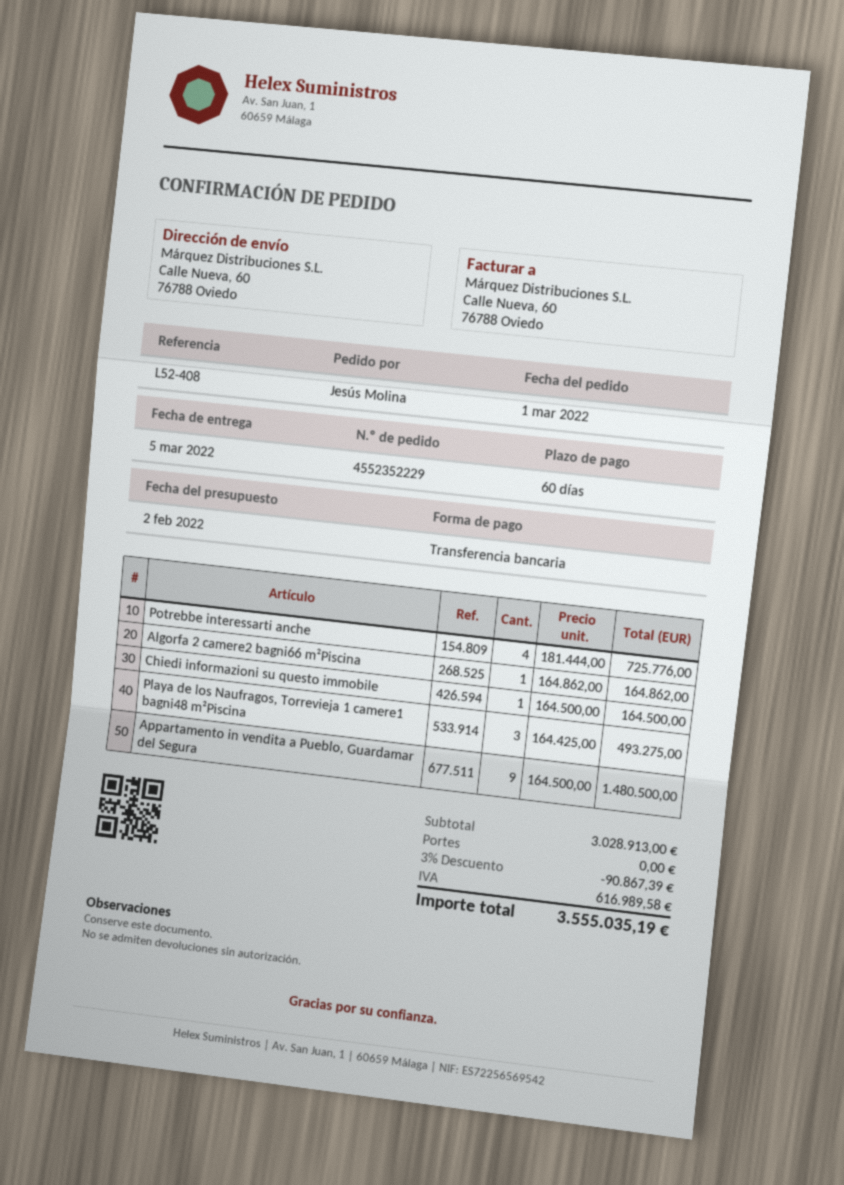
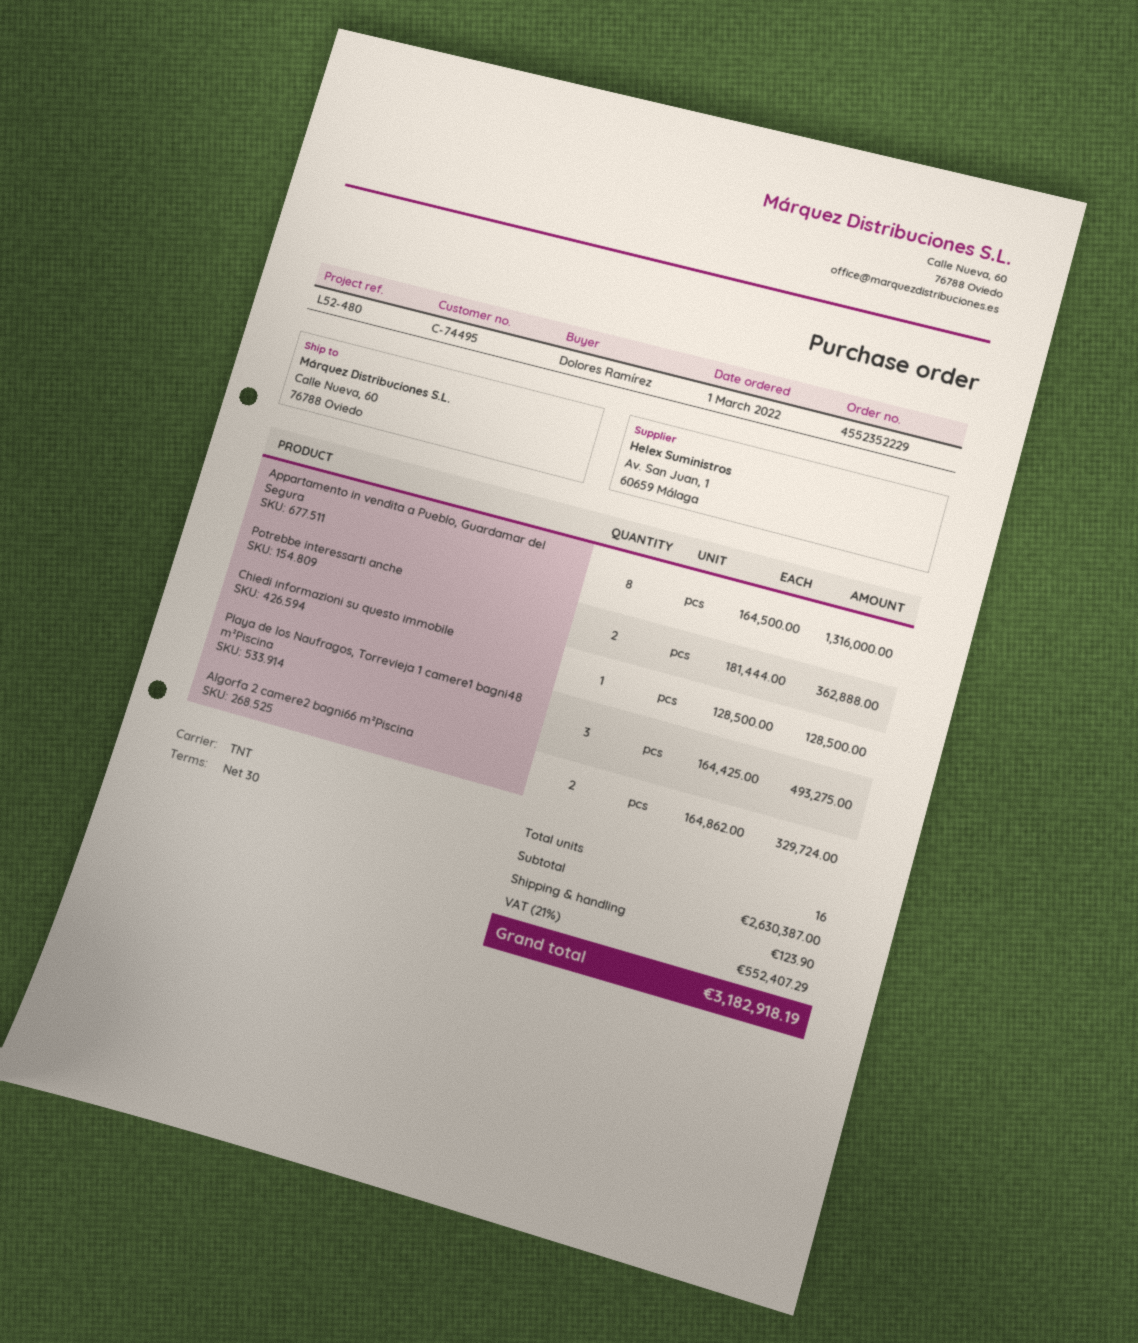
payment terms: 60 days -> 30 days
reference: L52-408 -> L52-480
ordered by: Jesús Molina -> Dolores Ramírez
Potrebbe interessarti anche: 4 x 181444.00 = 725776.00 -> 2 x 181444.00 = 362888.00
Algorfa 2 camere2 bagni66 m²Piscina: 1 x 164862.00 = 164862.00 -> 2 x 164862.00 = 329724.00
Chiedi informazioni su questo immobile: 1 x 164500.00 = 164500.00 -> 1 x 128500.00 = 128500.00
Appartamento in vendita a Pueblo, Guardamar del Segura: 9 x 164500.00 = 1480500.00 -> 8 x 164500.00 = 1316000.00
subtotal: 3028913.00 -> 2630387.00
discount: 3% = 90867.39 -> none
shipping: 0.00 -> 123.90
tax: 616989.58 -> 552407.29
total: 3555035.19 -> 3182918.19

